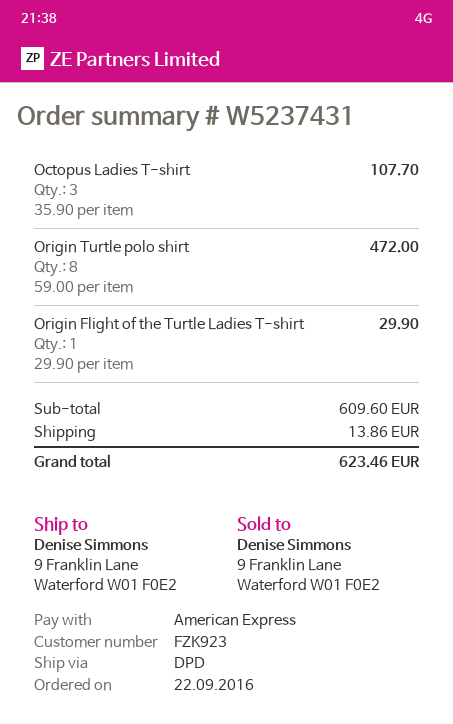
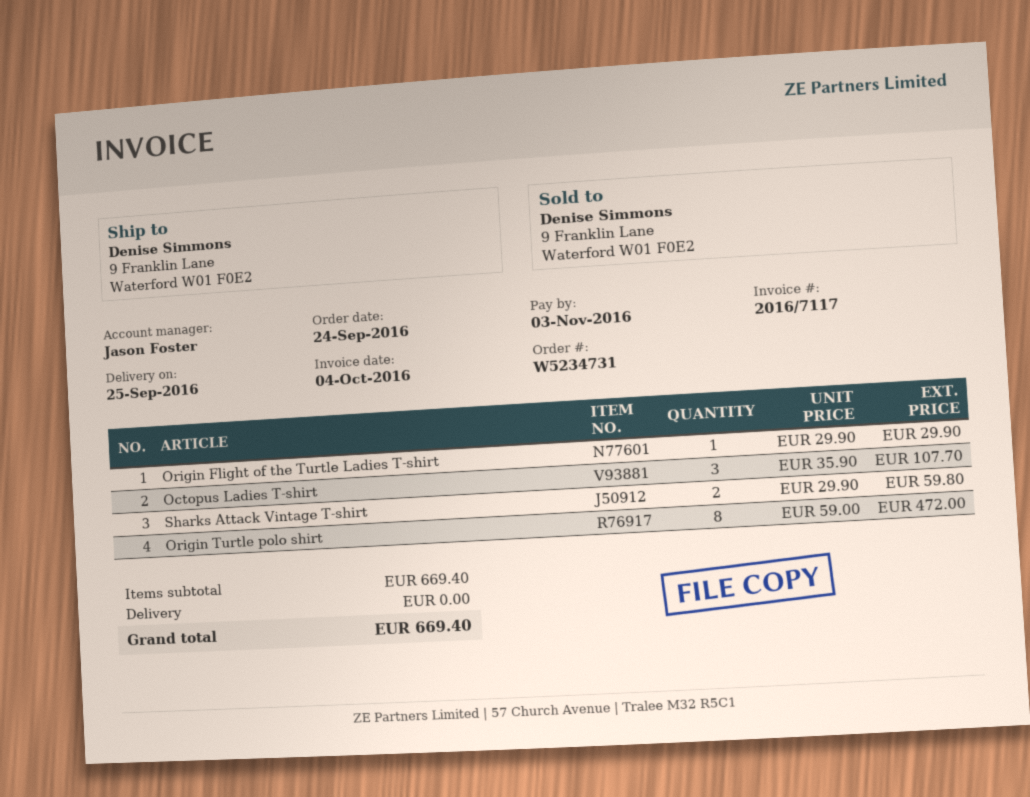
order number: W5237431 -> W5234731
order date: 2016-09-22 -> 2016-09-24
Sharks Attack Vintage T-shirt: none -> 2 x 29.90 = 59.80
subtotal: 609.60 -> 669.40
shipping: 13.86 -> 0.00
total: 623.46 -> 669.40

